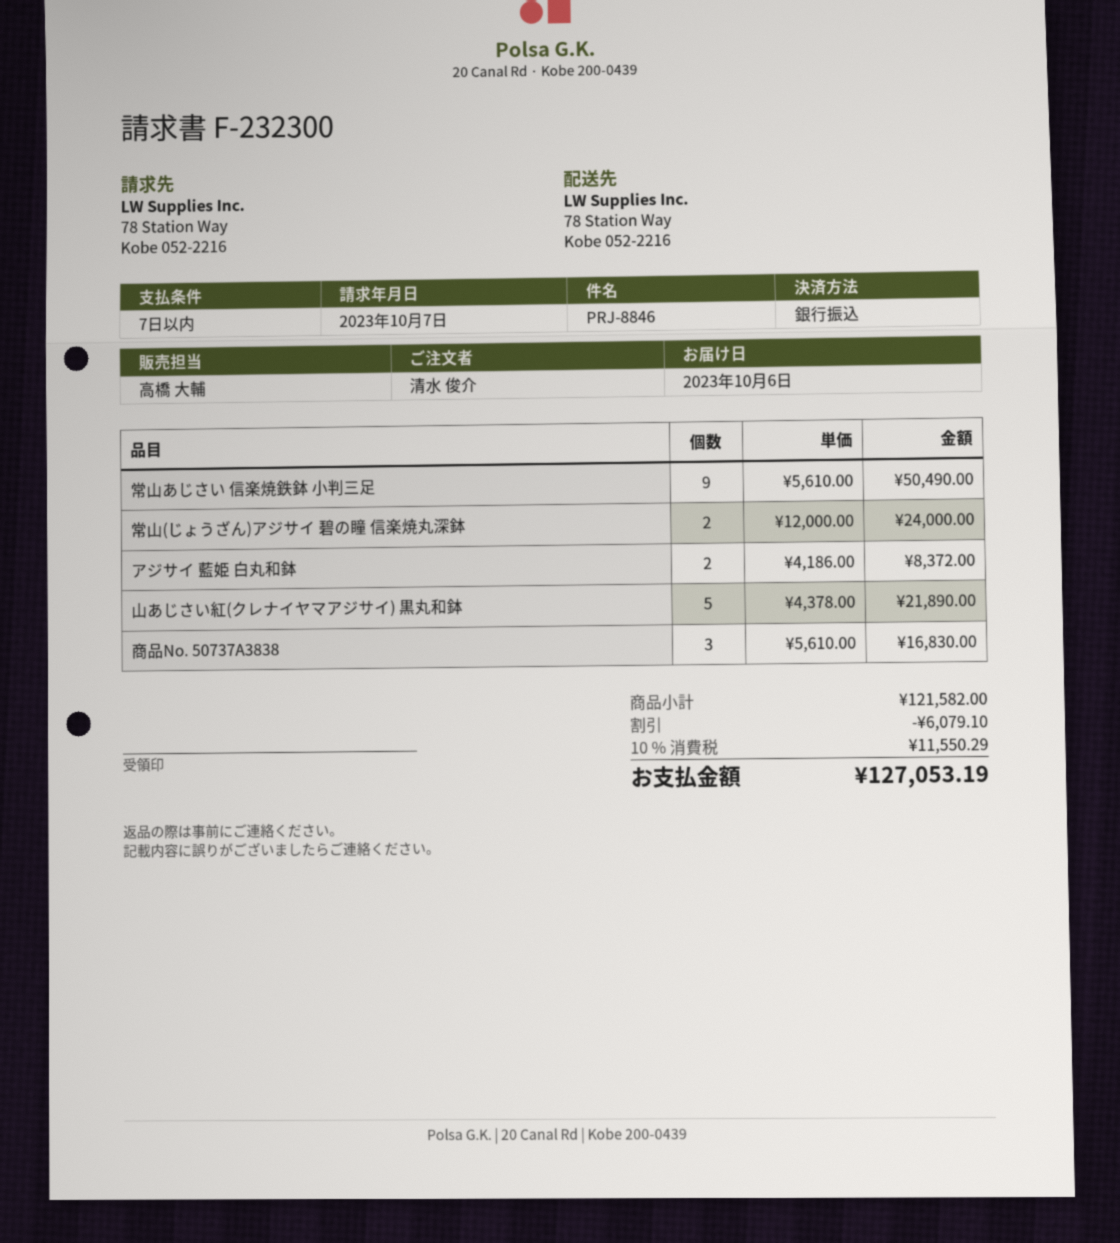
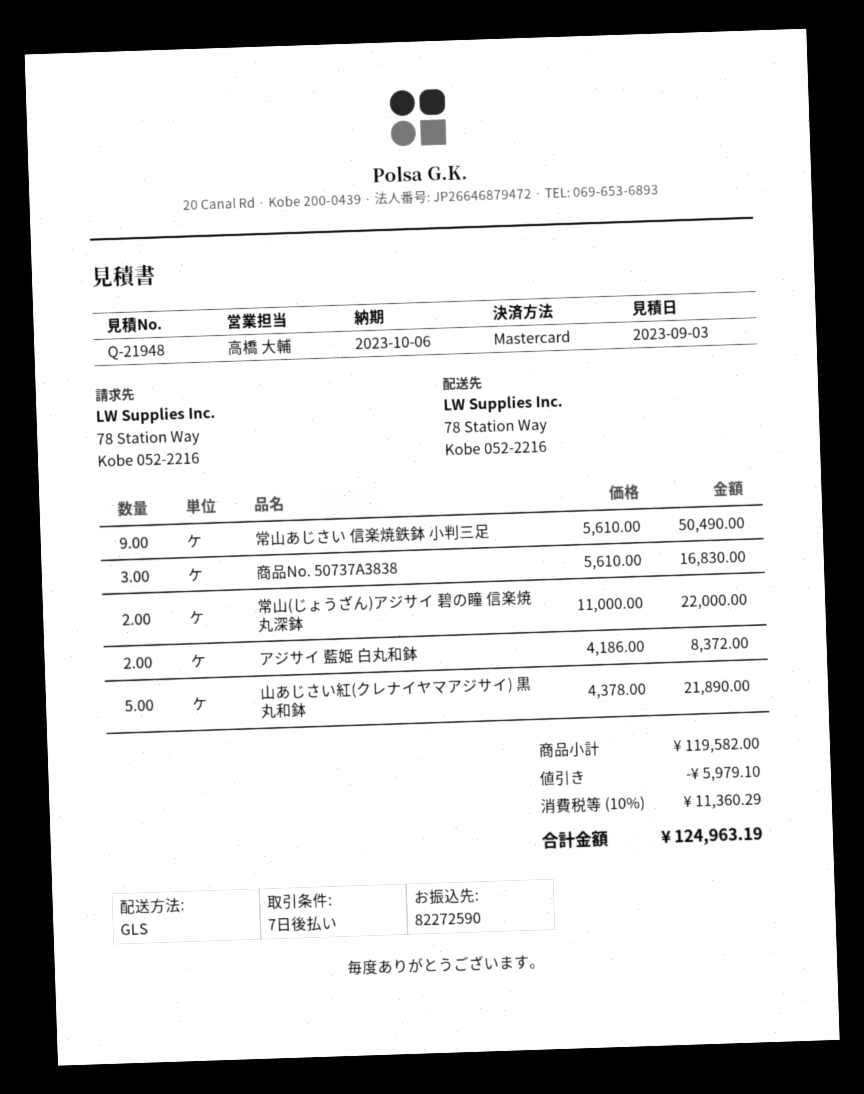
payment method: bank transfer -> Mastercard
常山(じょうざん)アジサイ 碧の瞳 信楽焼丸深鉢: 2 x 12000.00 = 24000.00 -> 2 x 11000.00 = 22000.00
subtotal: 121582.00 -> 119582.00
discount: 6079.10 -> 5979.10
tax: 10% = 11550.29 -> 10% = 11360.29
total: 127053.19 -> 124963.19

